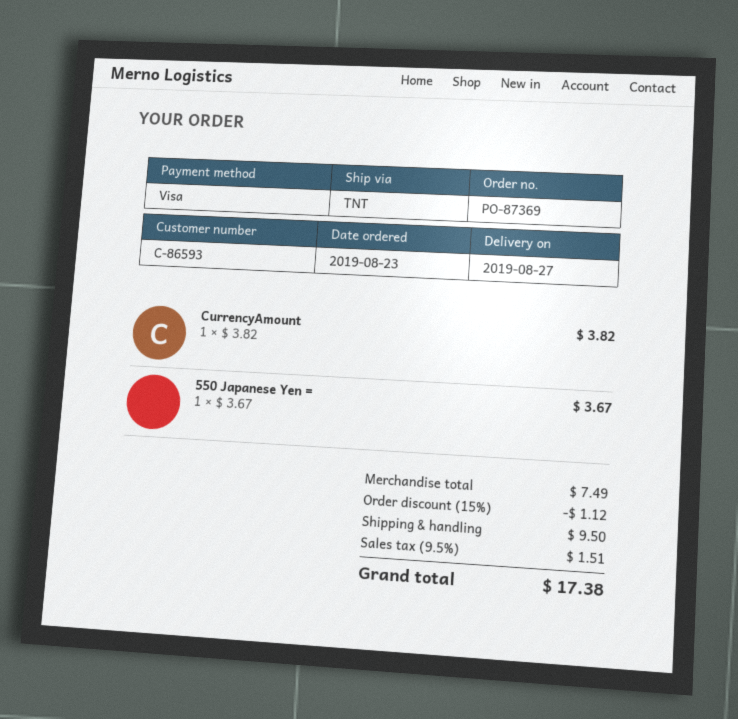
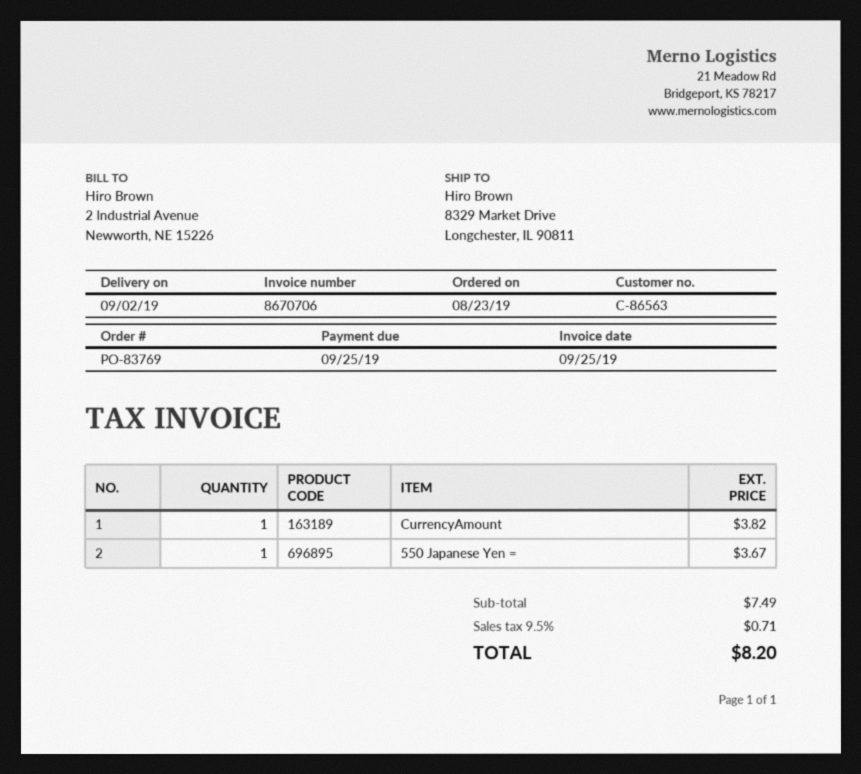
order number: PO-87369 -> PO-83769
delivery date: 2019-08-27 -> 2019-09-02
customer number: C-86593 -> C-86563
discount: 15% = 1.12 -> none
shipping: 9.50 -> none
tax: 9.5% = 1.51 -> 9.5% = 0.71
total: 17.38 -> 8.20

